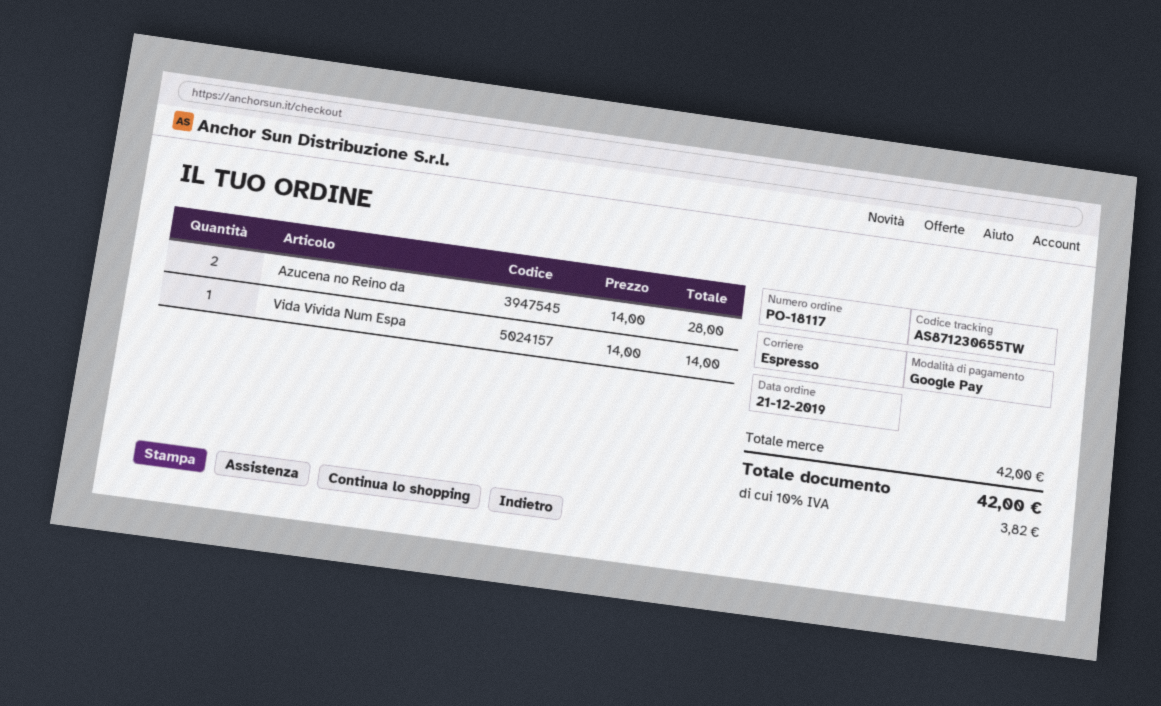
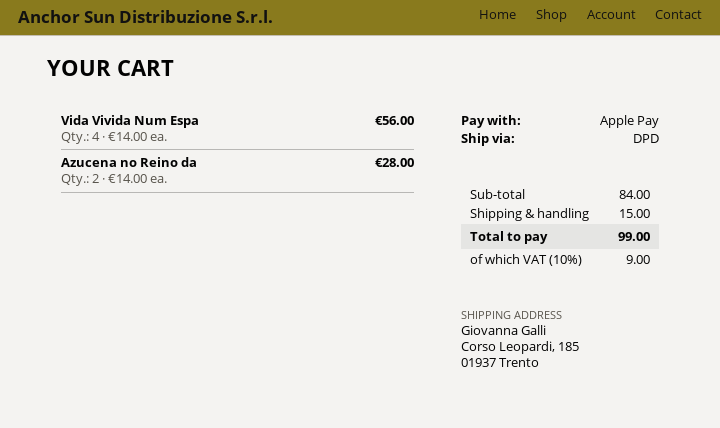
payment method: Google Pay -> Apple Pay
shipping method: express -> DPD
Vida Vivida Num Espa: 1 x 14.00 = 14.00 -> 4 x 14.00 = 56.00
subtotal: 42.00 -> 84.00
shipping: none -> 15.00
tax: 10% = 3.82 -> 10% = 9.00
total: 42.00 -> 99.00

